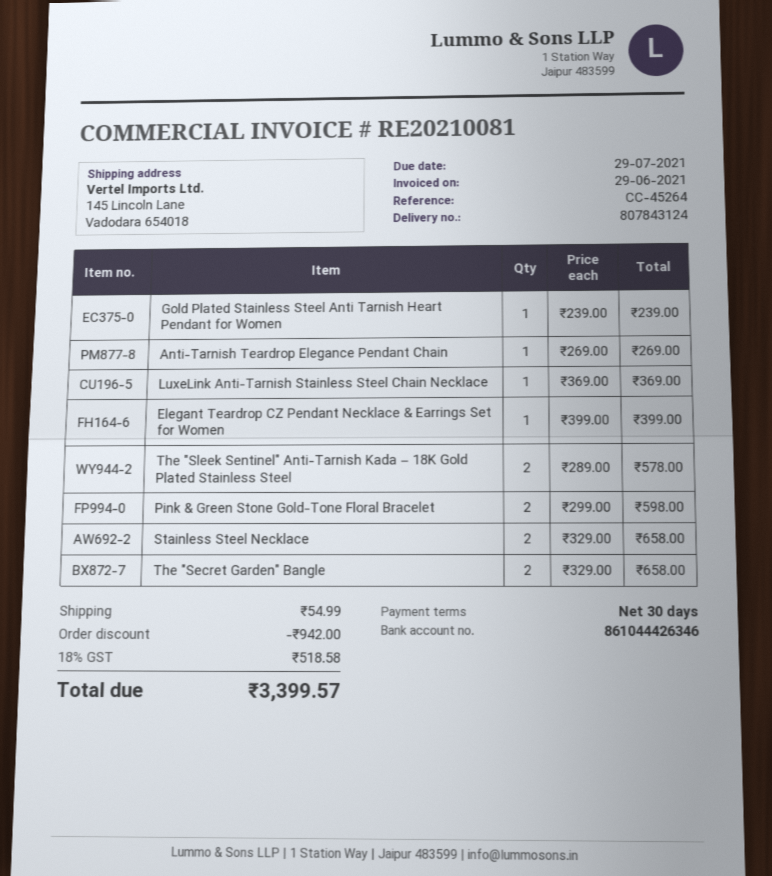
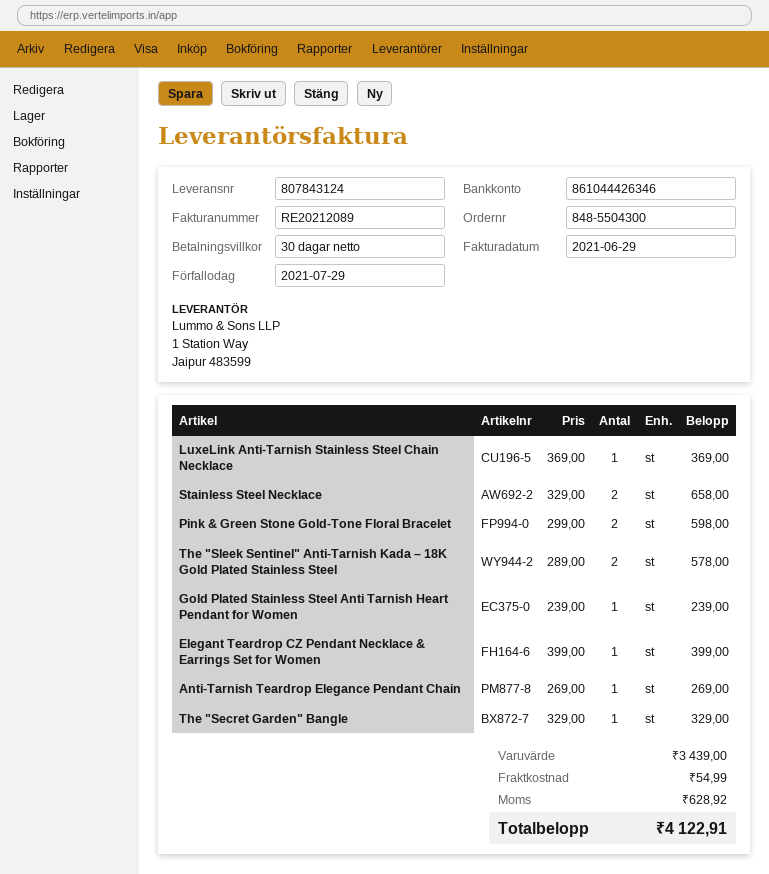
invoice number: RE20210081 -> RE20212089
The "Secret Garden" Bangle: 2 x 329.00 = 658.00 -> 1 x 329.00 = 329.00
discount: 942.00 -> none
tax: 518.58 -> 628.92
total: 3399.57 -> 4122.91

